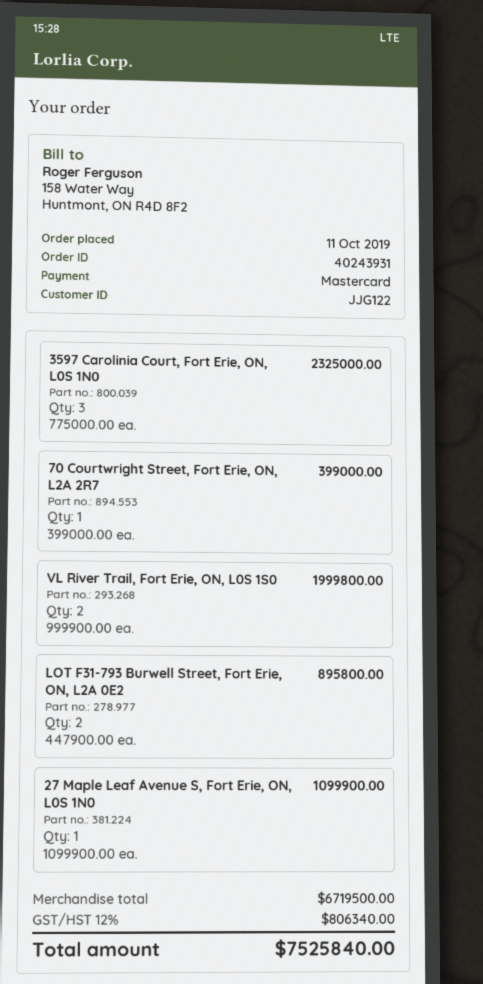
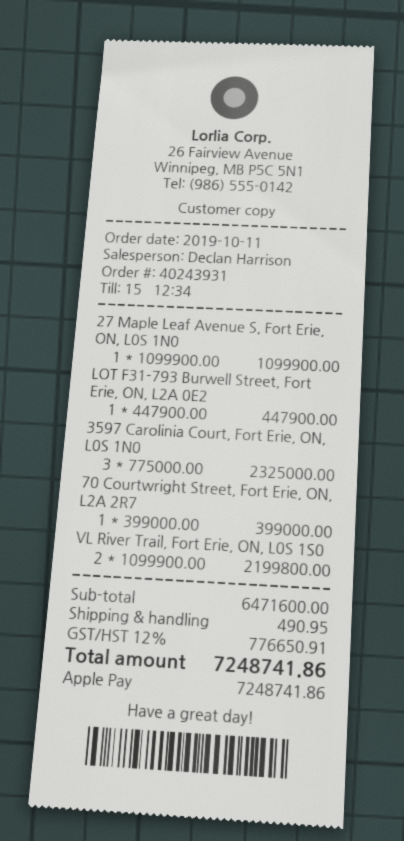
payment method: Mastercard -> Apple Pay
VL River Trail, Fort Erie, ON, L0S 1S0: 2 x 999900.00 = 1999800.00 -> 2 x 1099900.00 = 2199800.00
LOT F31-793 Burwell Street, Fort Erie, ON, L2A 0E2: 2 x 447900.00 = 895800.00 -> 1 x 447900.00 = 447900.00
subtotal: 6719500.00 -> 6471600.00
shipping: none -> 490.95
tax: 12% = 806340.00 -> 12% = 776650.91
total: 7525840.00 -> 7248741.86

